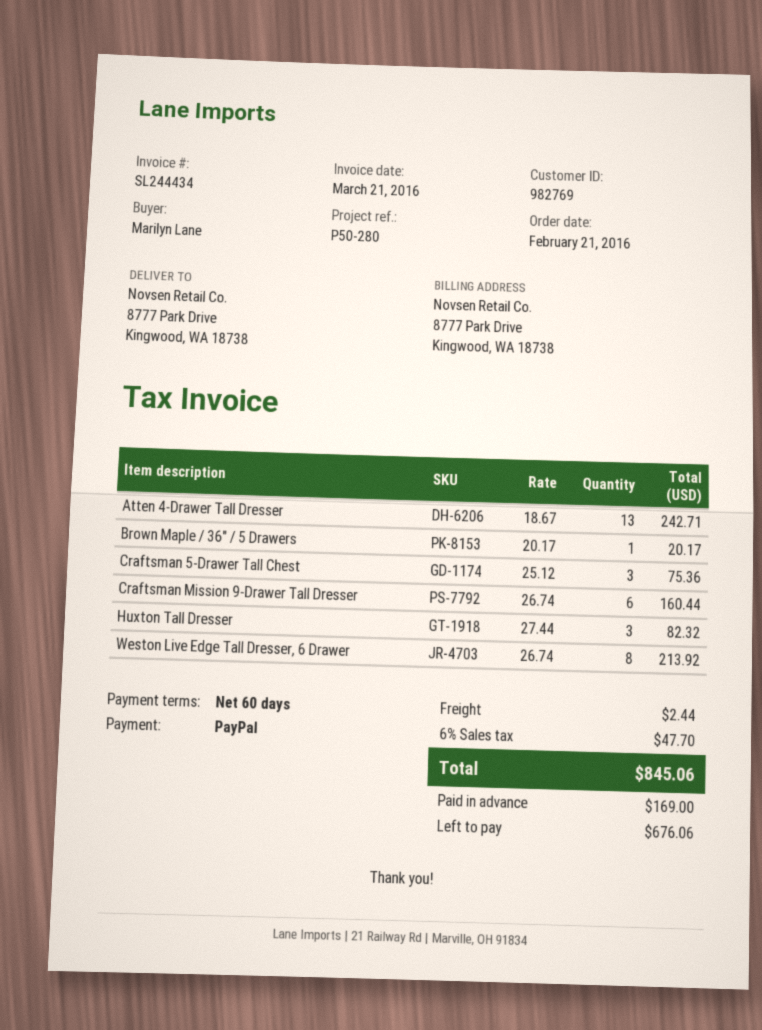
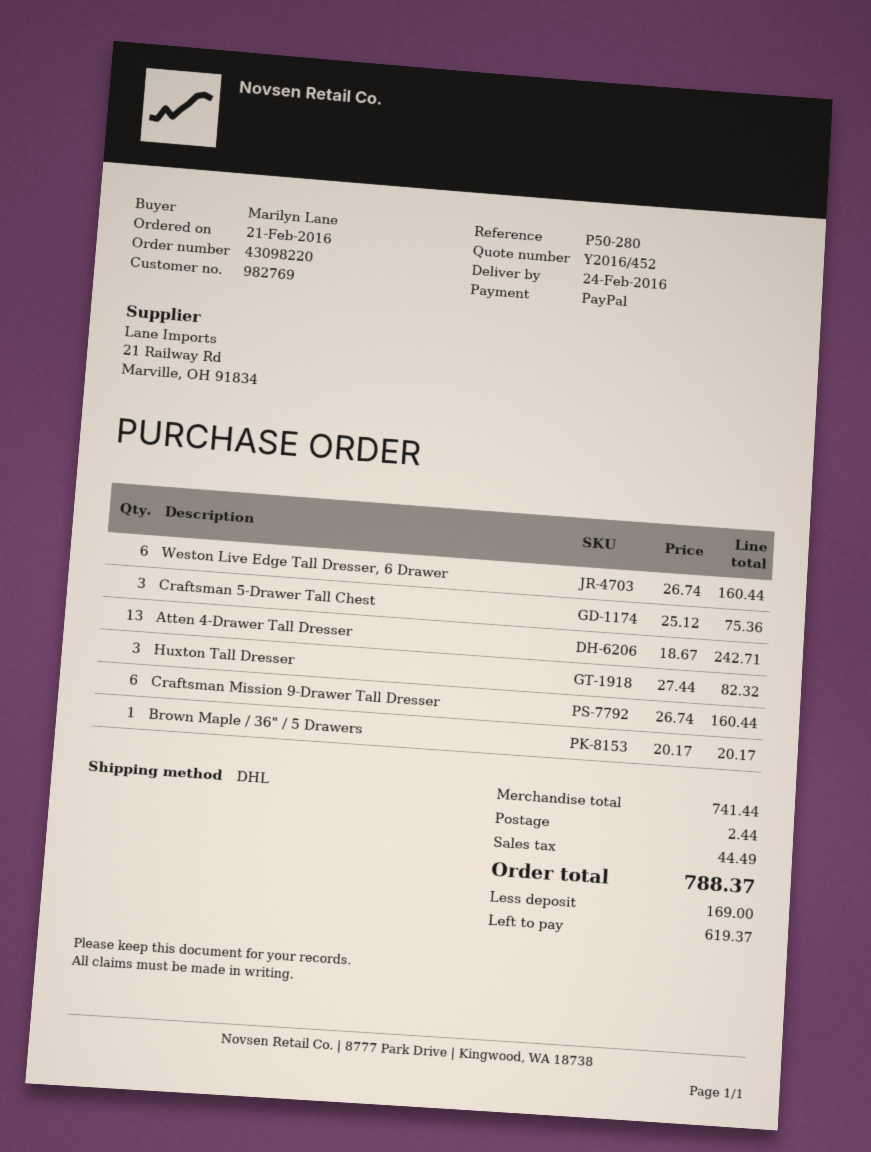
Weston Live Edge Tall Dresser, 6 Drawer: 8 x 26.74 = 213.92 -> 6 x 26.74 = 160.44
tax: 47.70 -> 44.49
total: 845.06 -> 788.37
balance: 676.06 -> 619.37

